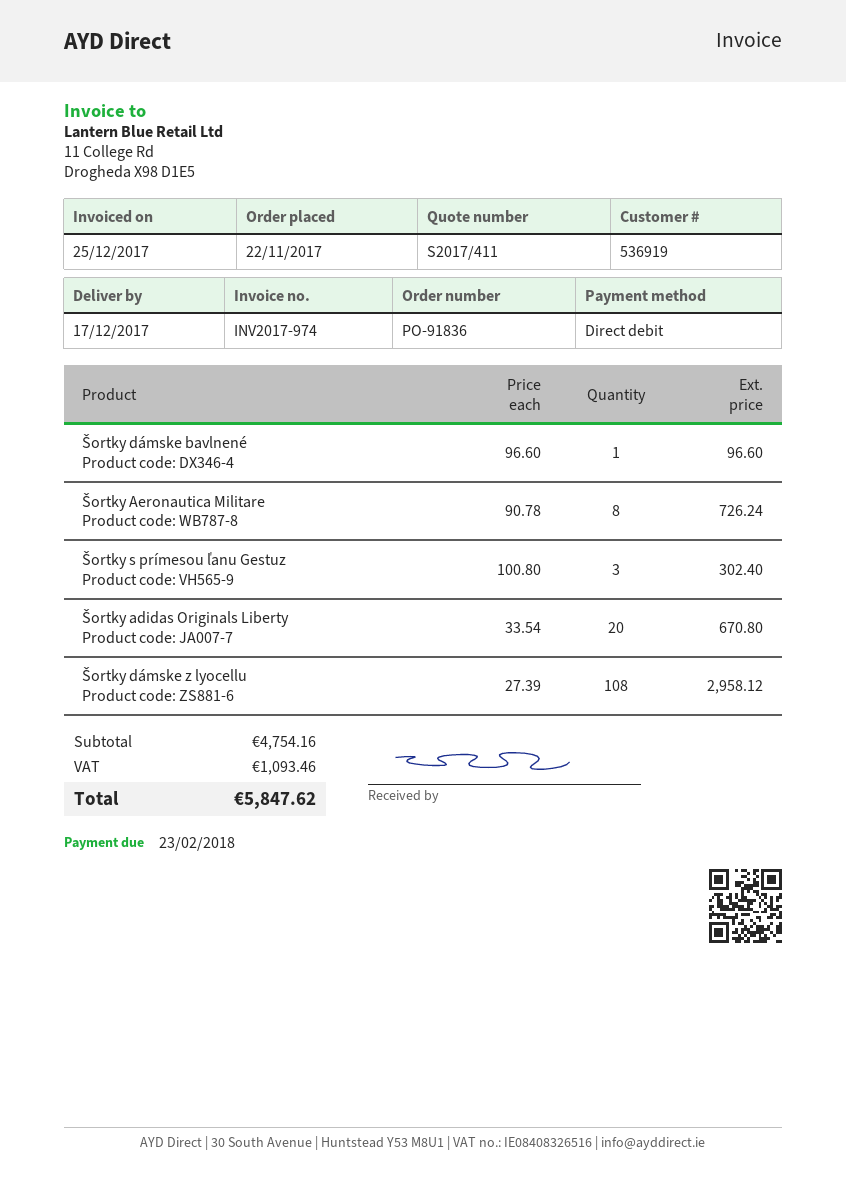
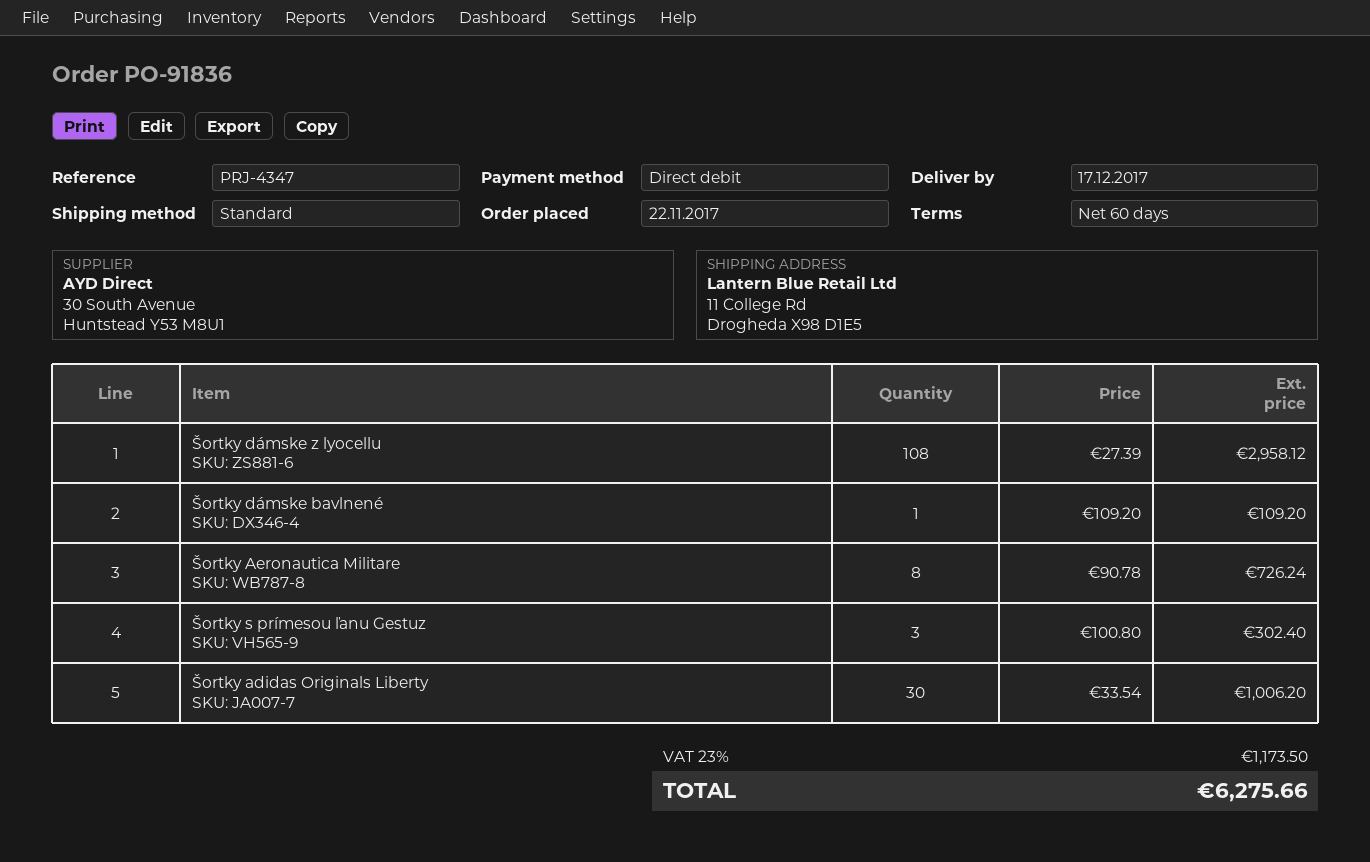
Šortky dámske bavlnené: 1 x 96.60 = 96.60 -> 1 x 109.20 = 109.20
Šortky adidas Originals Liberty: 20 x 33.54 = 670.80 -> 30 x 33.54 = 1006.20
tax: 1093.46 -> 1173.50
total: 5847.62 -> 6275.66

